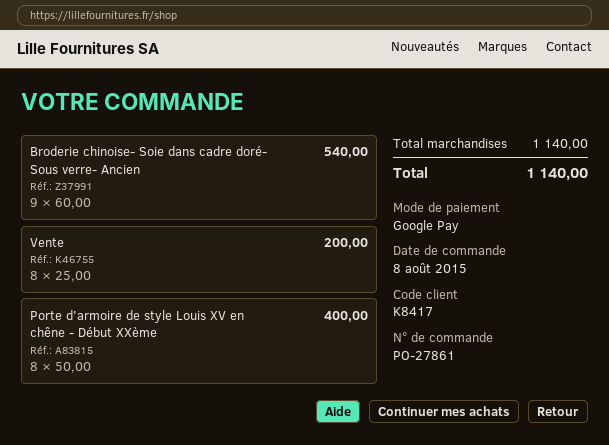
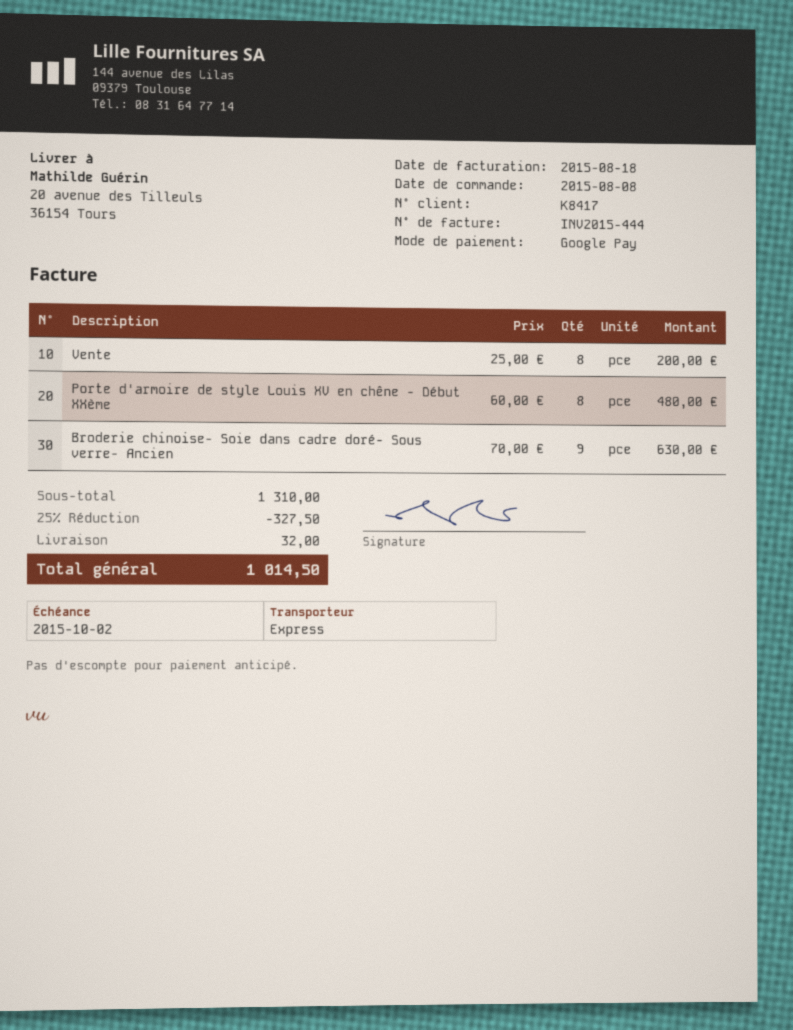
Broderie chinoise- Soie dans cadre doré- Sous verre- Ancien: 9 x 60.00 = 540.00 -> 9 x 70.00 = 630.00
Porte d'armoire de style Louis XV en chêne - Début XXème: 8 x 50.00 = 400.00 -> 8 x 60.00 = 480.00
subtotal: 1140.00 -> 1310.00
discount: none -> 25% = 327.50
shipping: none -> 32.00
total: 1140.00 -> 1014.50

